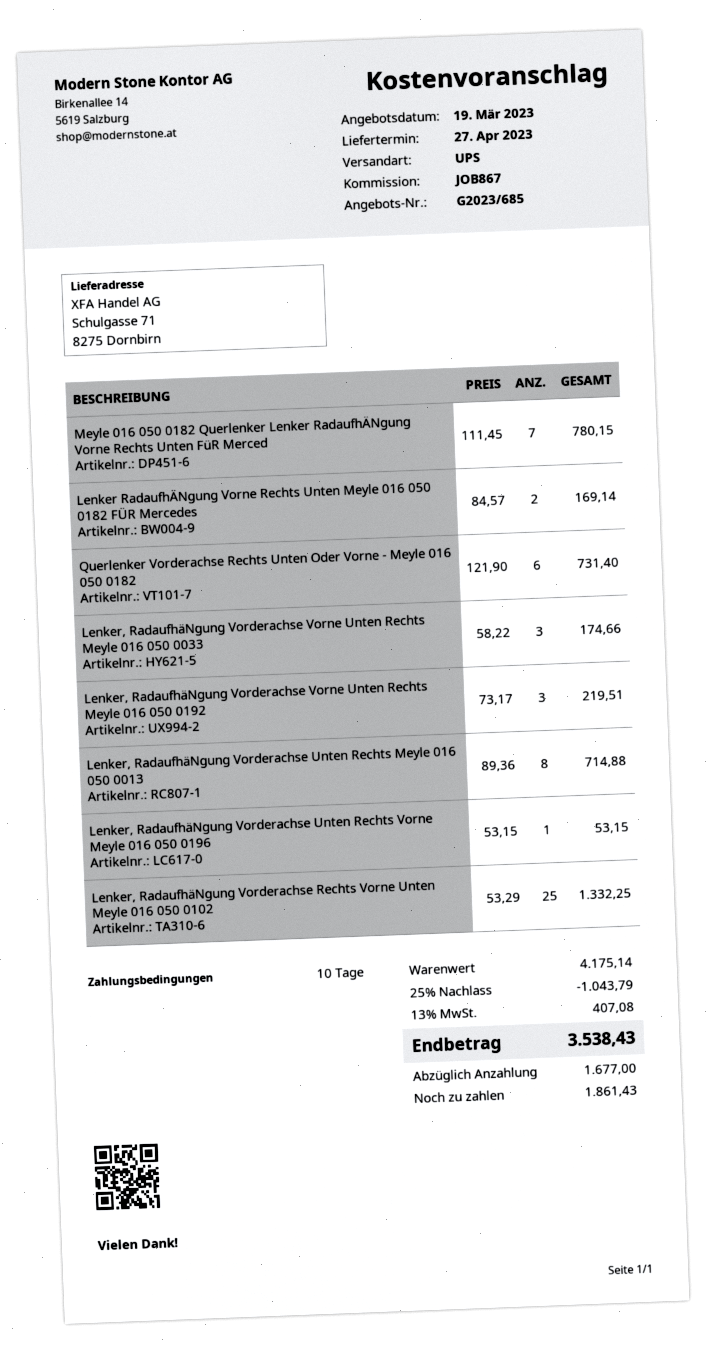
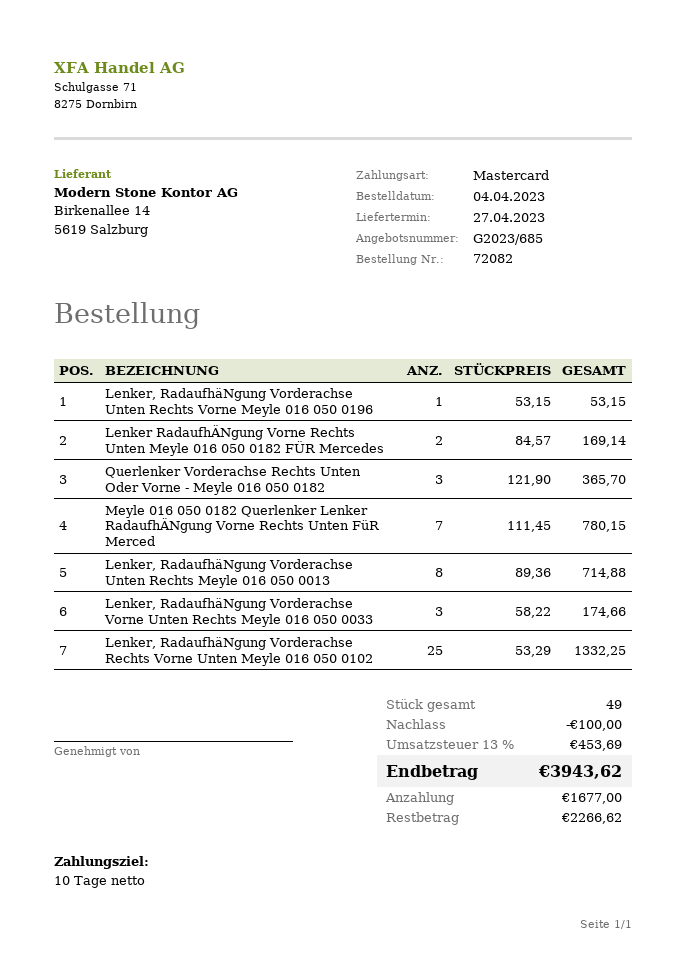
Querlenker Vorderachse Rechts Unten Oder Vorne - Meyle 016 050 0182: 6 x 121.90 = 731.40 -> 3 x 121.90 = 365.70
Lenker, RadaufhäNgung Vorderachse Vorne Unten Rechts Meyle 016 050 0192: 3 x 73.17 = 219.51 -> none
discount: 1043.79 -> 100.00
tax: 13% = 407.08 -> 13% = 453.69
total: 3538.43 -> 3943.62
balance: 1861.43 -> 2266.62

